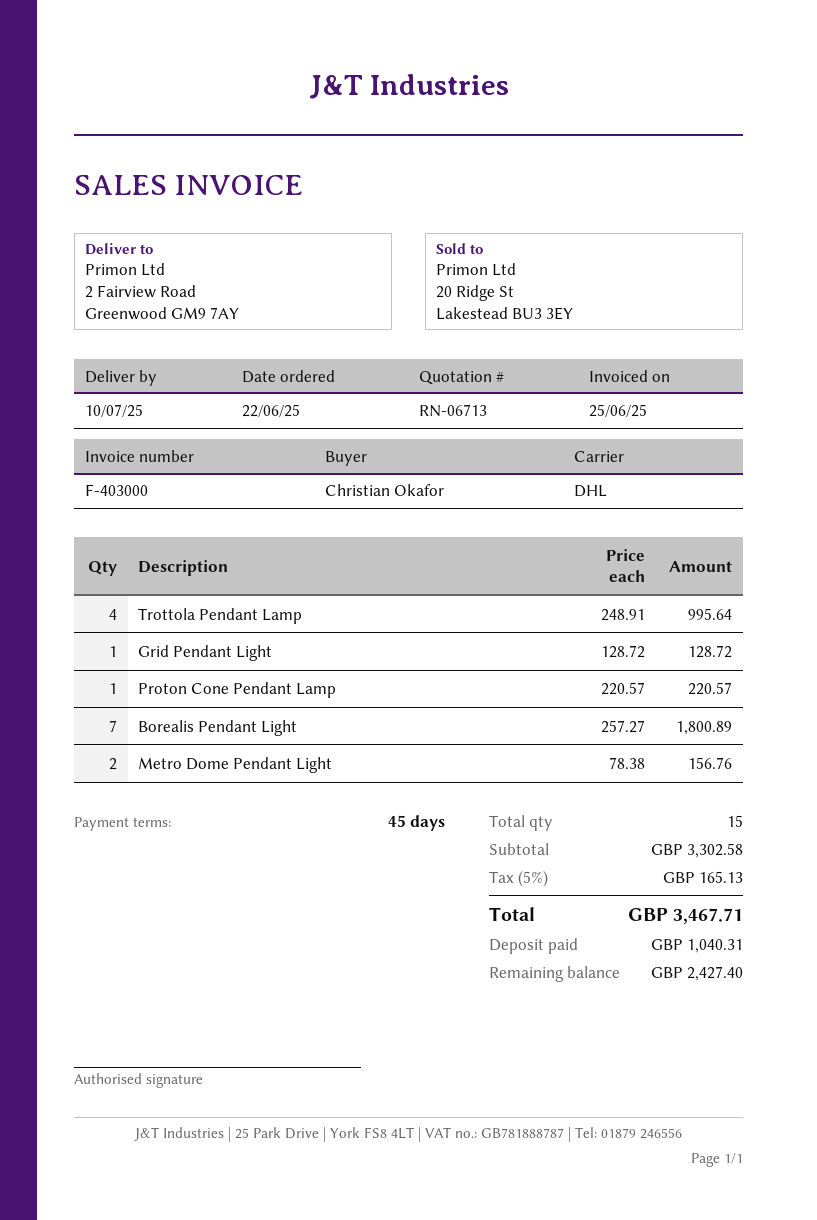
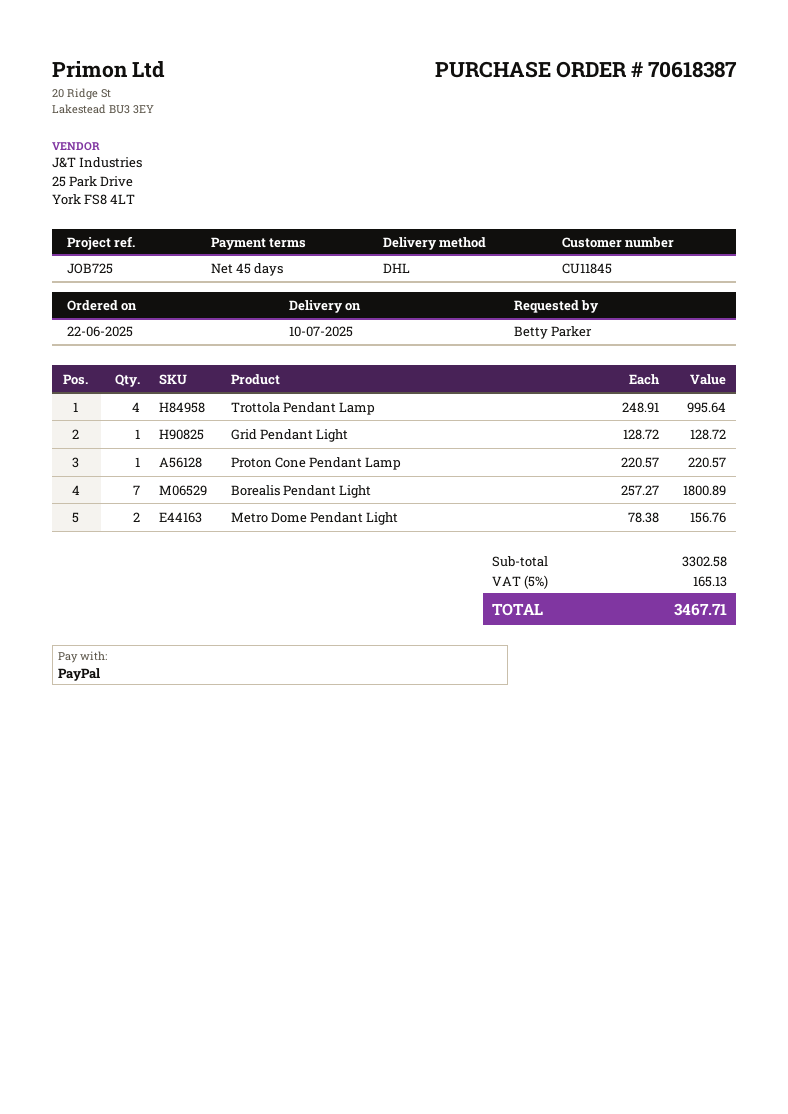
ordered by: Christian Okafor -> Betty Parker

